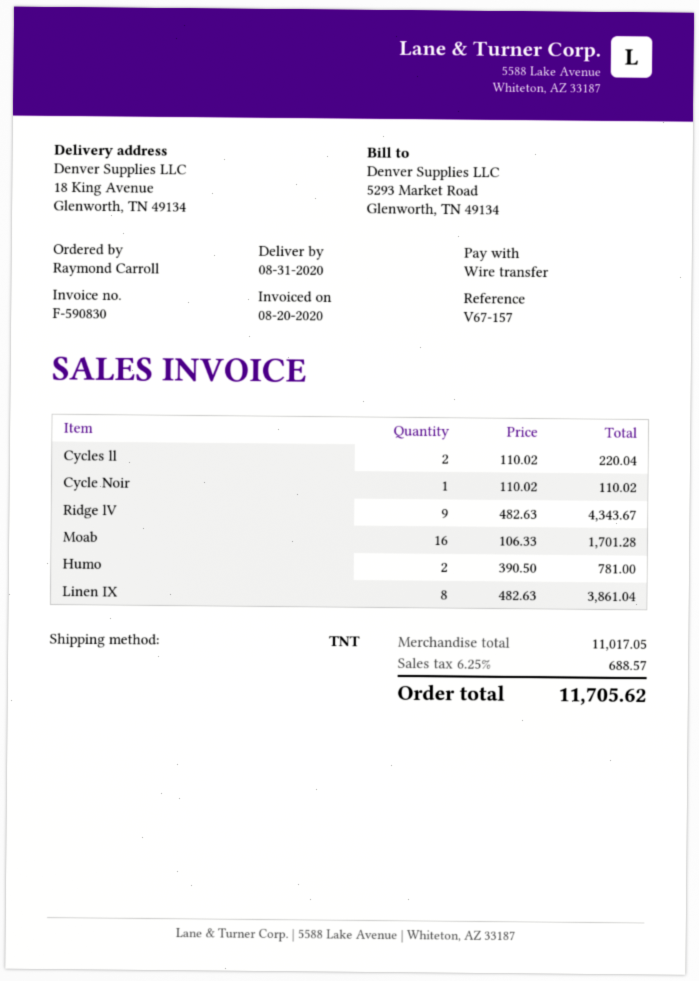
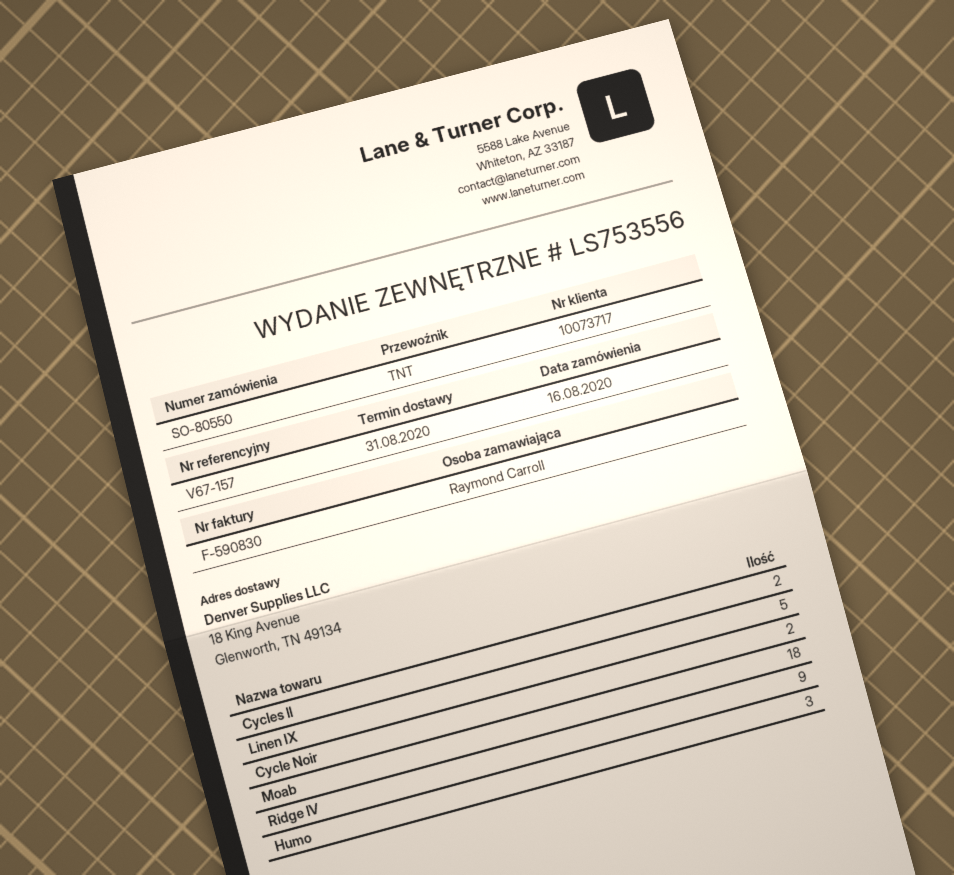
Cycle Noir: 1 -> 2
Moab: 16 -> 18
Humo: 2 -> 3
Linen IX: 8 -> 5

